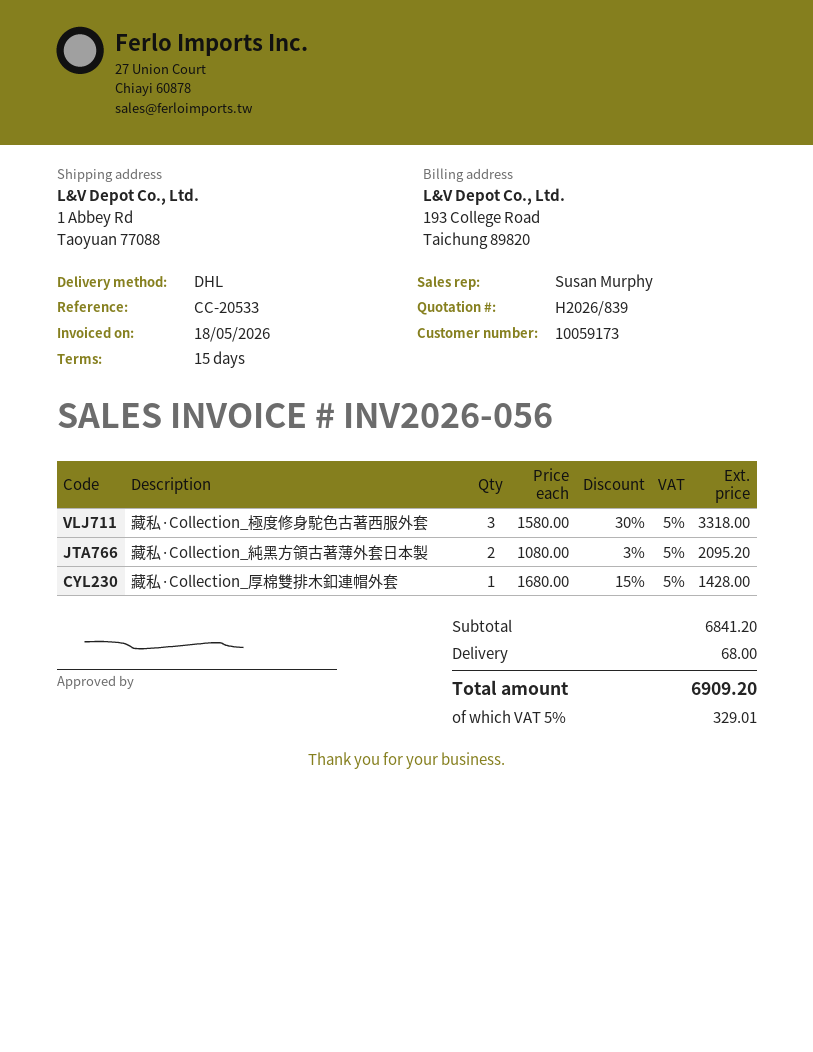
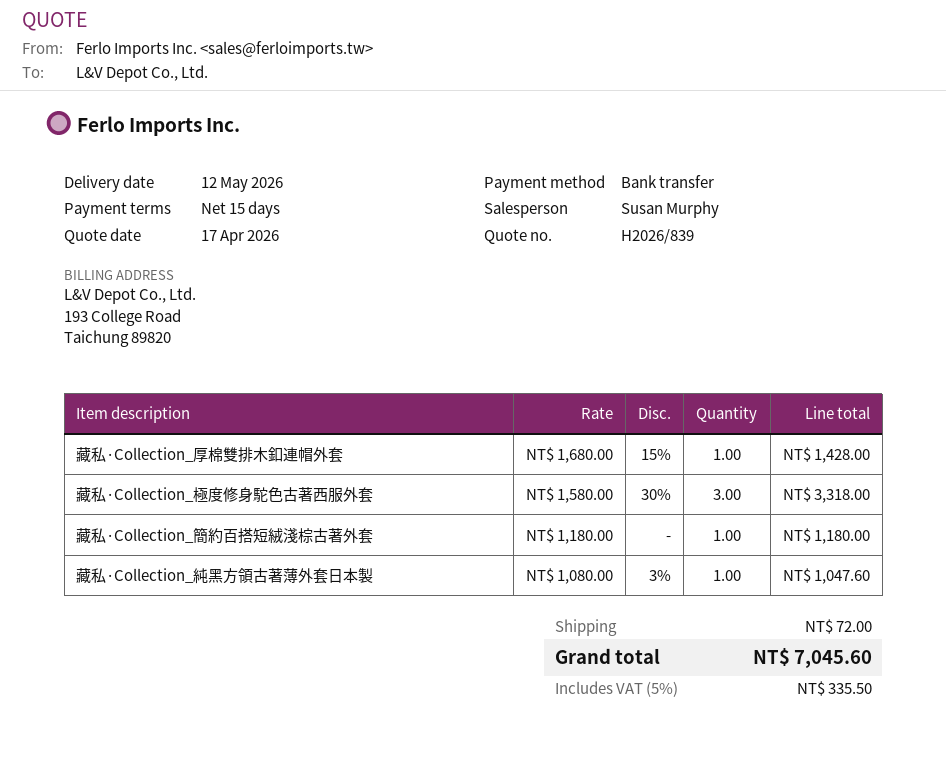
藏私·Collection_純黑方領古著薄外套日本製: 2 x 1080.00 - 3% = 2095.20 -> 1 x 1080.00 - 3% = 1047.60
藏私·Collection_簡約百搭短絨淺棕古著外套: none -> 1 x 1180.00 = 1180.00
shipping: 68.00 -> 72.00
tax: 5% = 329.01 -> 5% = 335.50
total: 6909.20 -> 7045.60

